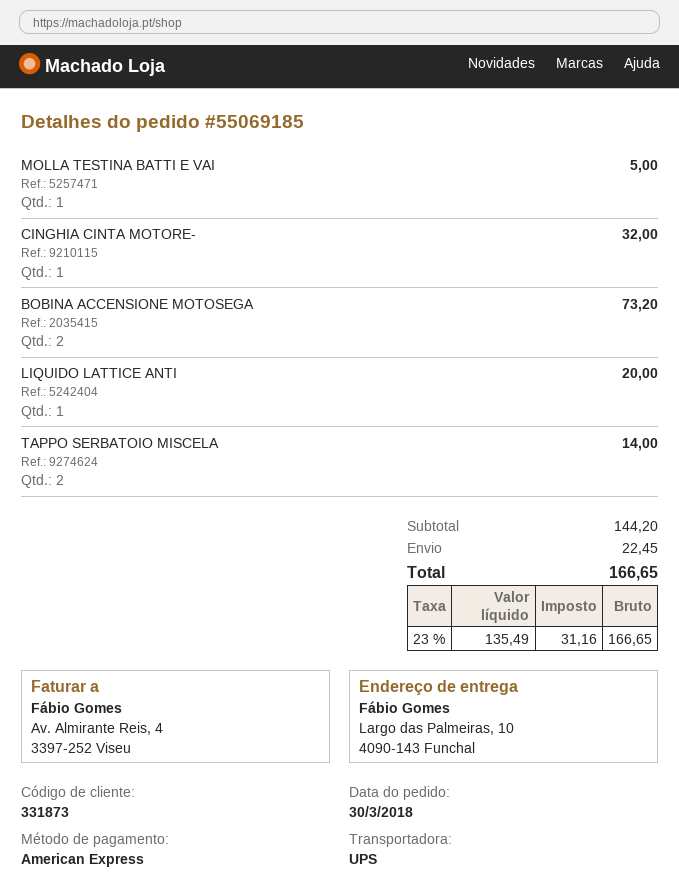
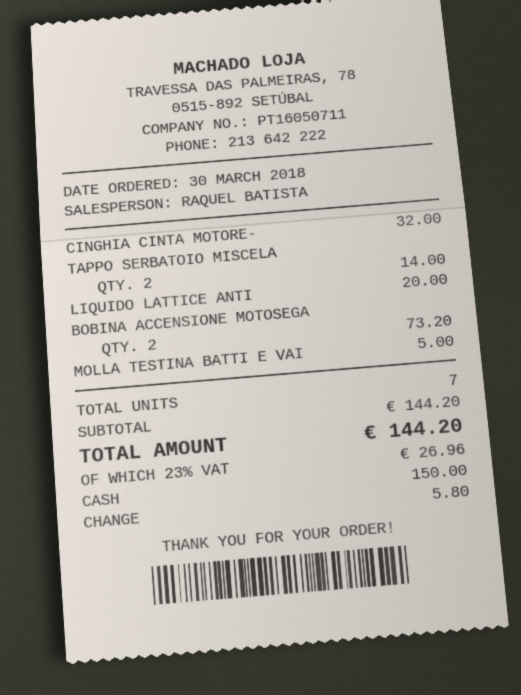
payment method: American Express -> cash
shipping: 22.45 -> none
tax: 23% = 31.16 -> 23% = 26.96
total: 166.65 -> 144.20

